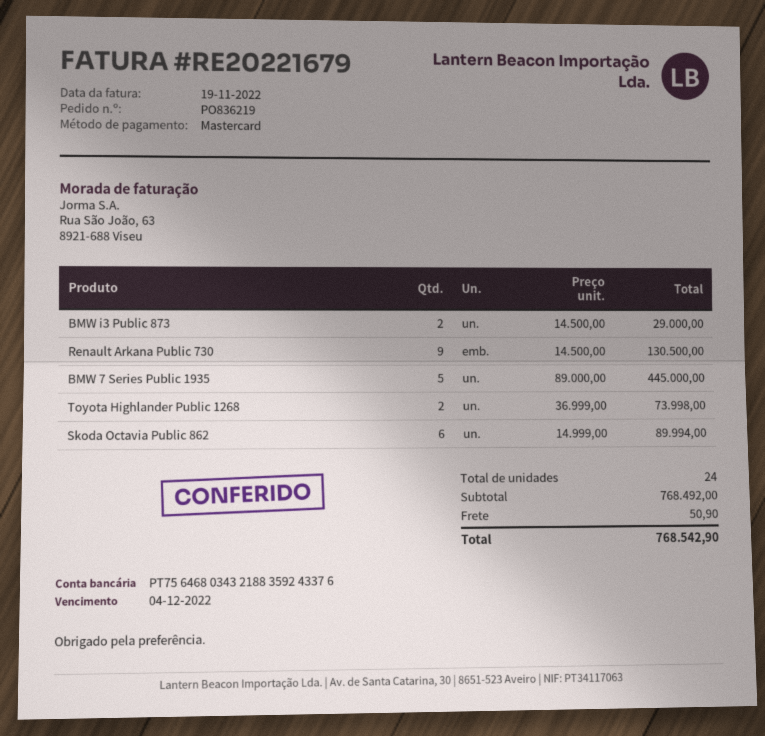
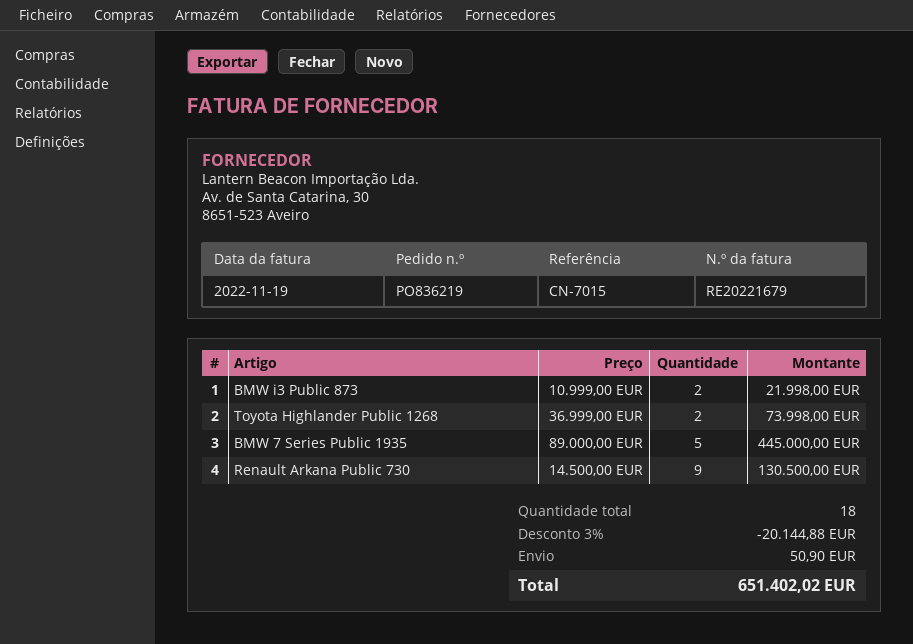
BMW i3 Public 873: 2 x 14500.00 = 29000.00 -> 2 x 10999.00 = 21998.00
Skoda Octavia Public 862: 6 x 14999.00 = 89994.00 -> none
total quantity: 24 -> 18
discount: none -> 3% = 20144.88
total: 768542.90 -> 651402.02

